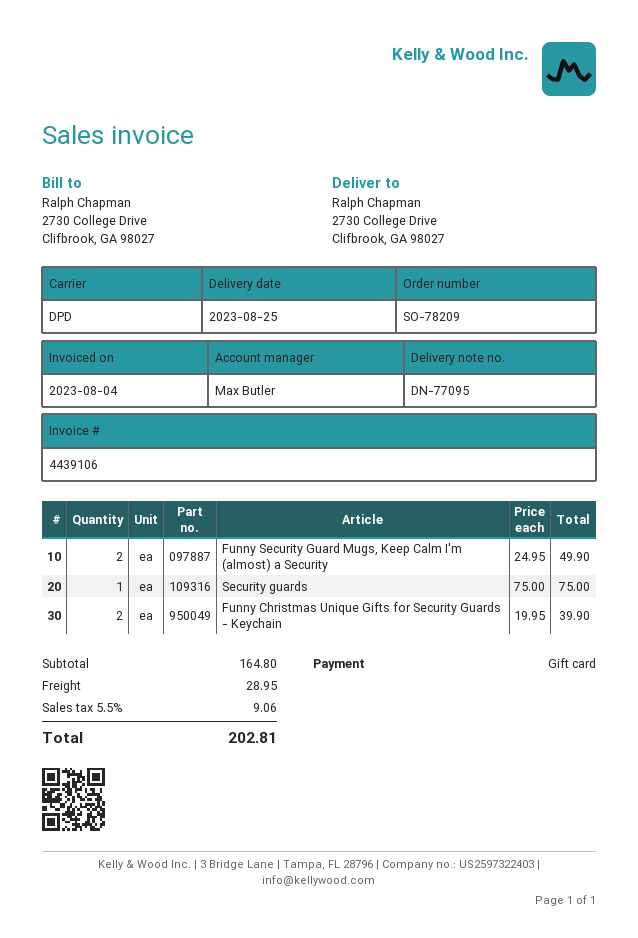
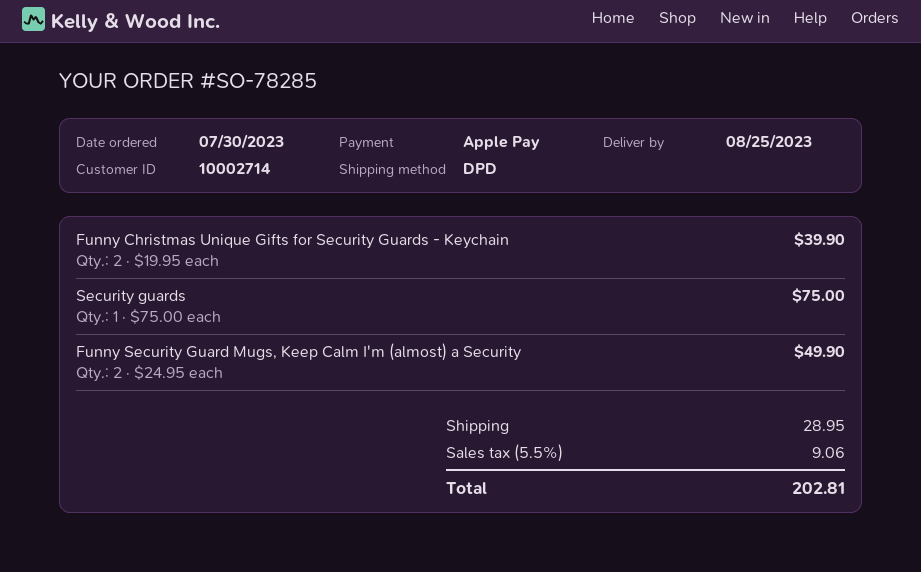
order number: SO-78209 -> SO-78285
payment method: gift card -> Apple Pay

